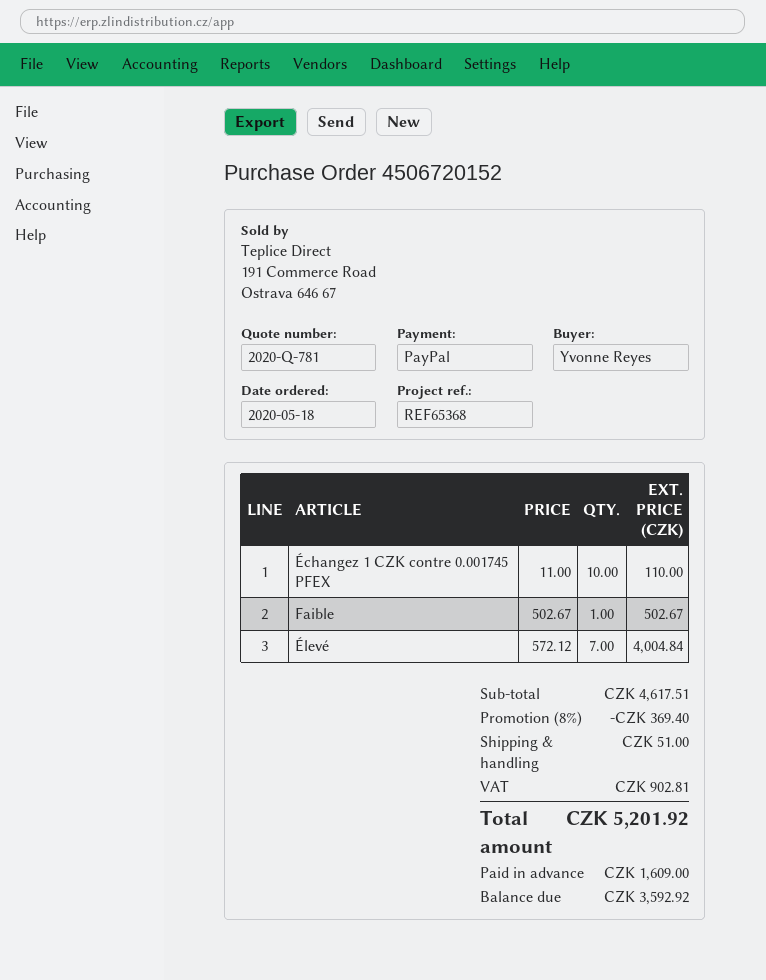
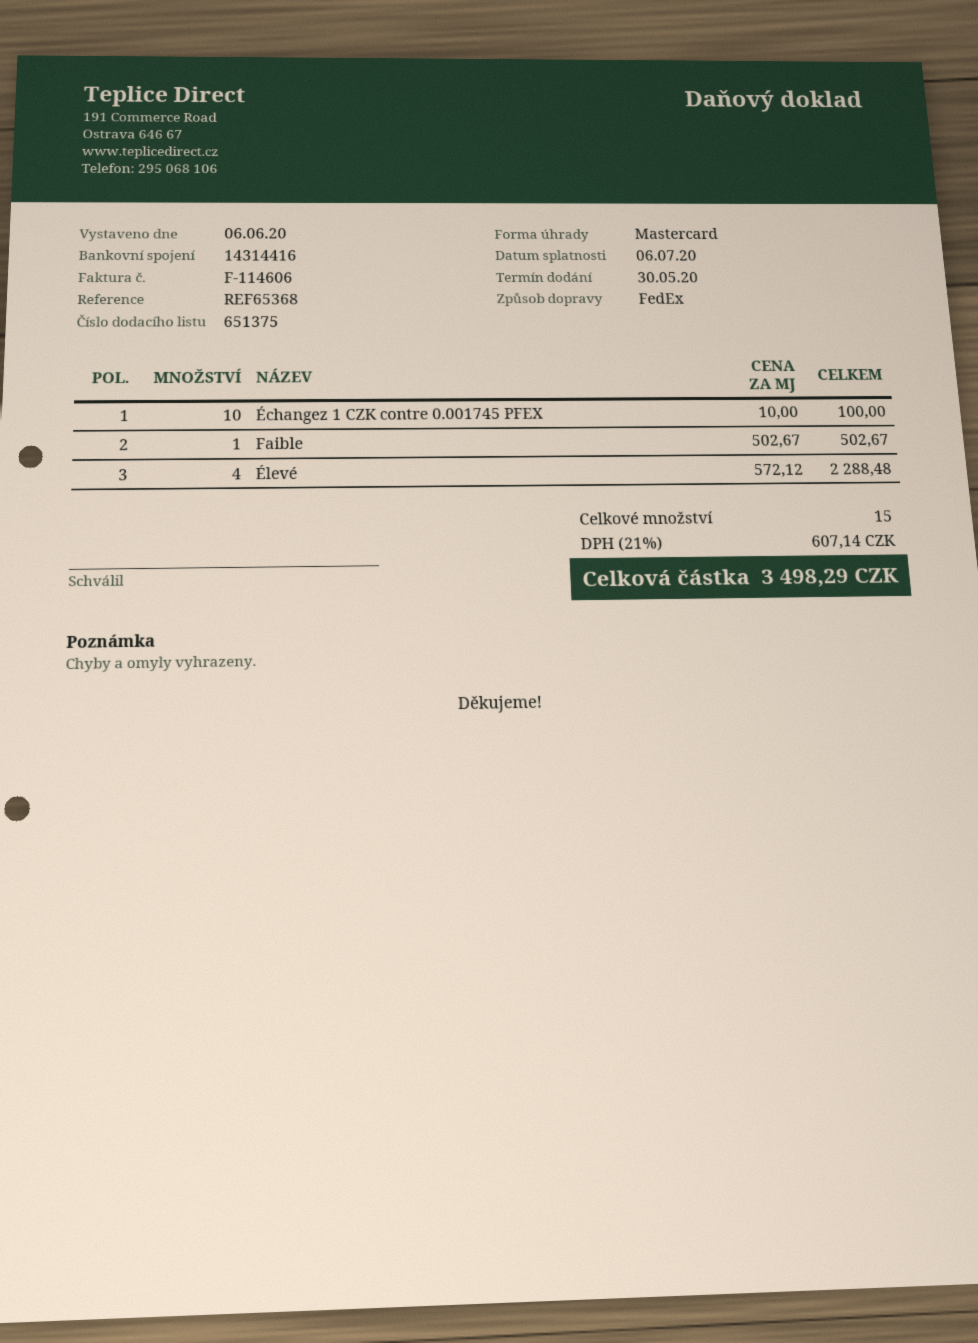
payment method: PayPal -> Mastercard
Échangez 1 CZK contre 0.001745 PFEX: 10 x 11.00 = 110.00 -> 10 x 10.00 = 100.00
Élevé: 7 x 572.12 = 4004.84 -> 4 x 572.12 = 2288.48
discount: 8% = 369.40 -> none
shipping: 51.00 -> none
tax: 902.81 -> 607.14
total: 5201.92 -> 3498.29

